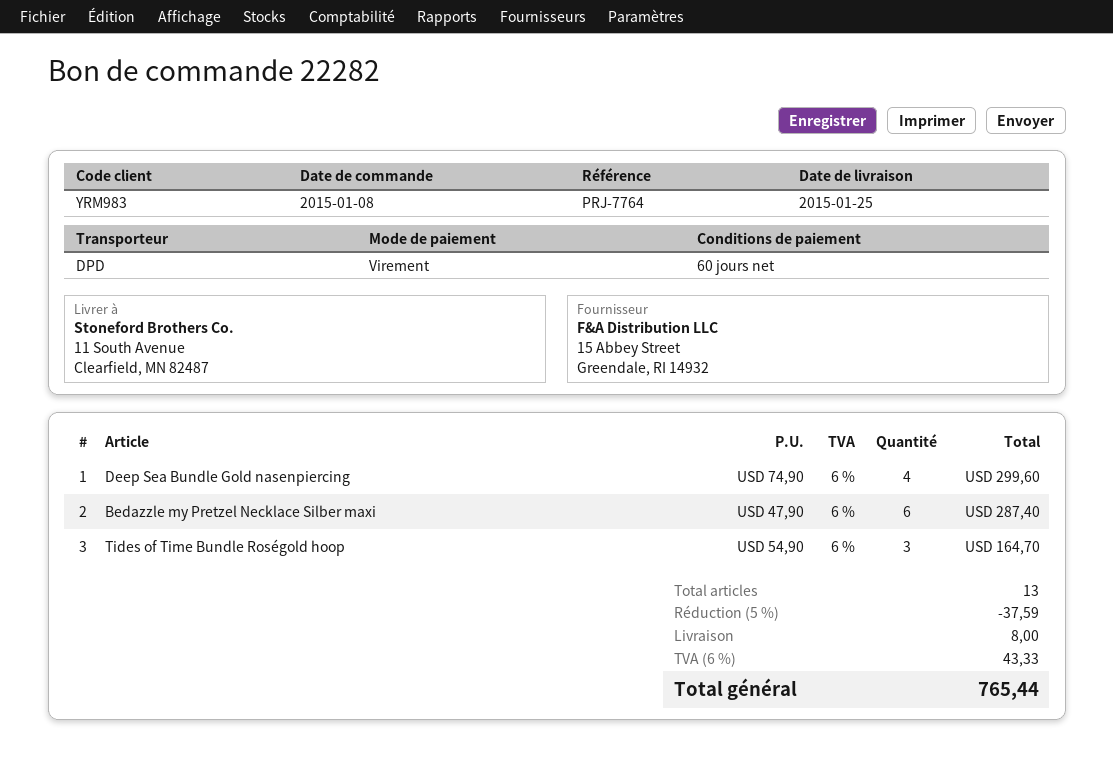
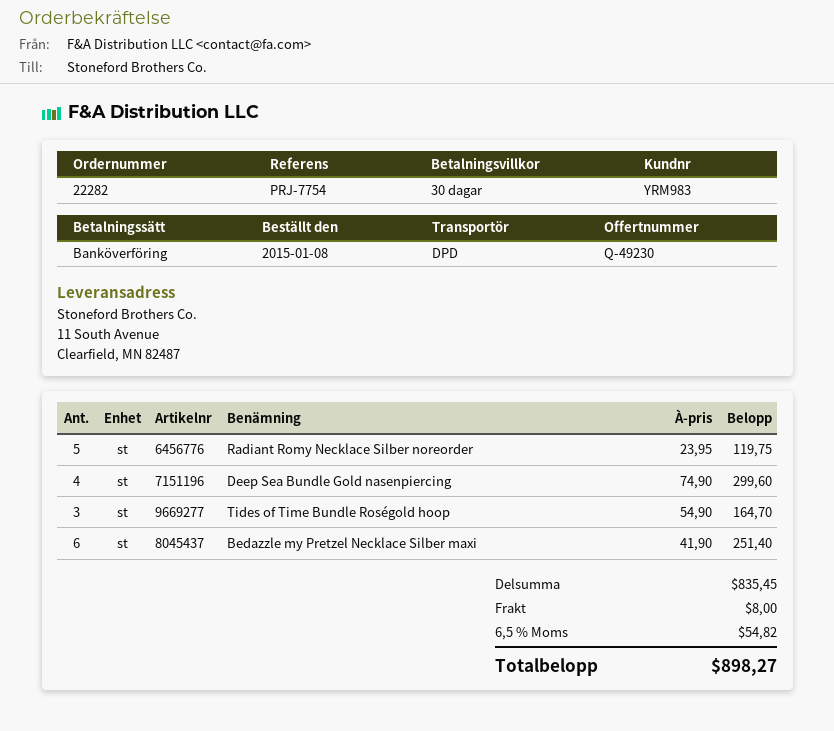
payment terms: 60 days -> 30 days
reference: PRJ-7764 -> PRJ-7754
Bedazzle my Pretzel Necklace Silber maxi: 6 x 47.90 = 287.40 -> 6 x 41.90 = 251.40
Radiant Romy Necklace Silber noreorder: none -> 5 x 23.95 = 119.75
discount: 5% = 37.59 -> none
tax: 6% = 43.33 -> 6.5% = 54.82
total: 765.44 -> 898.27

